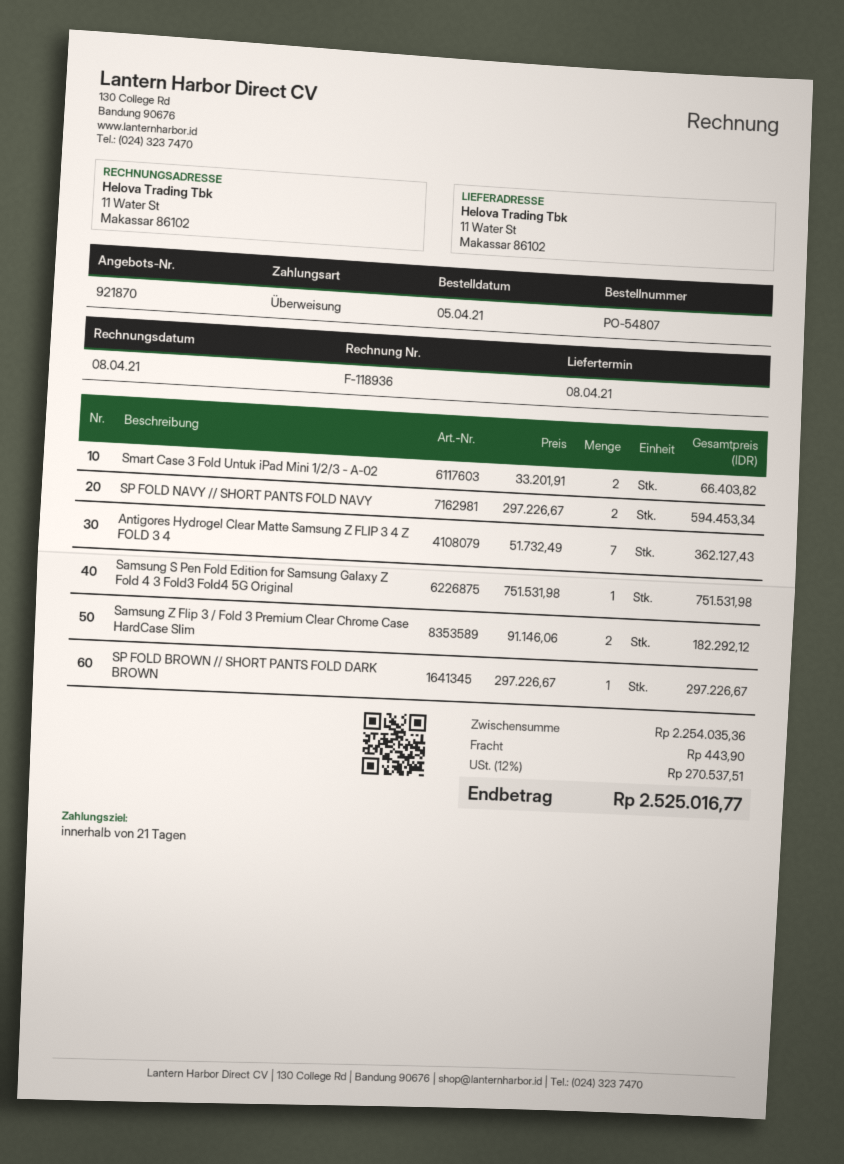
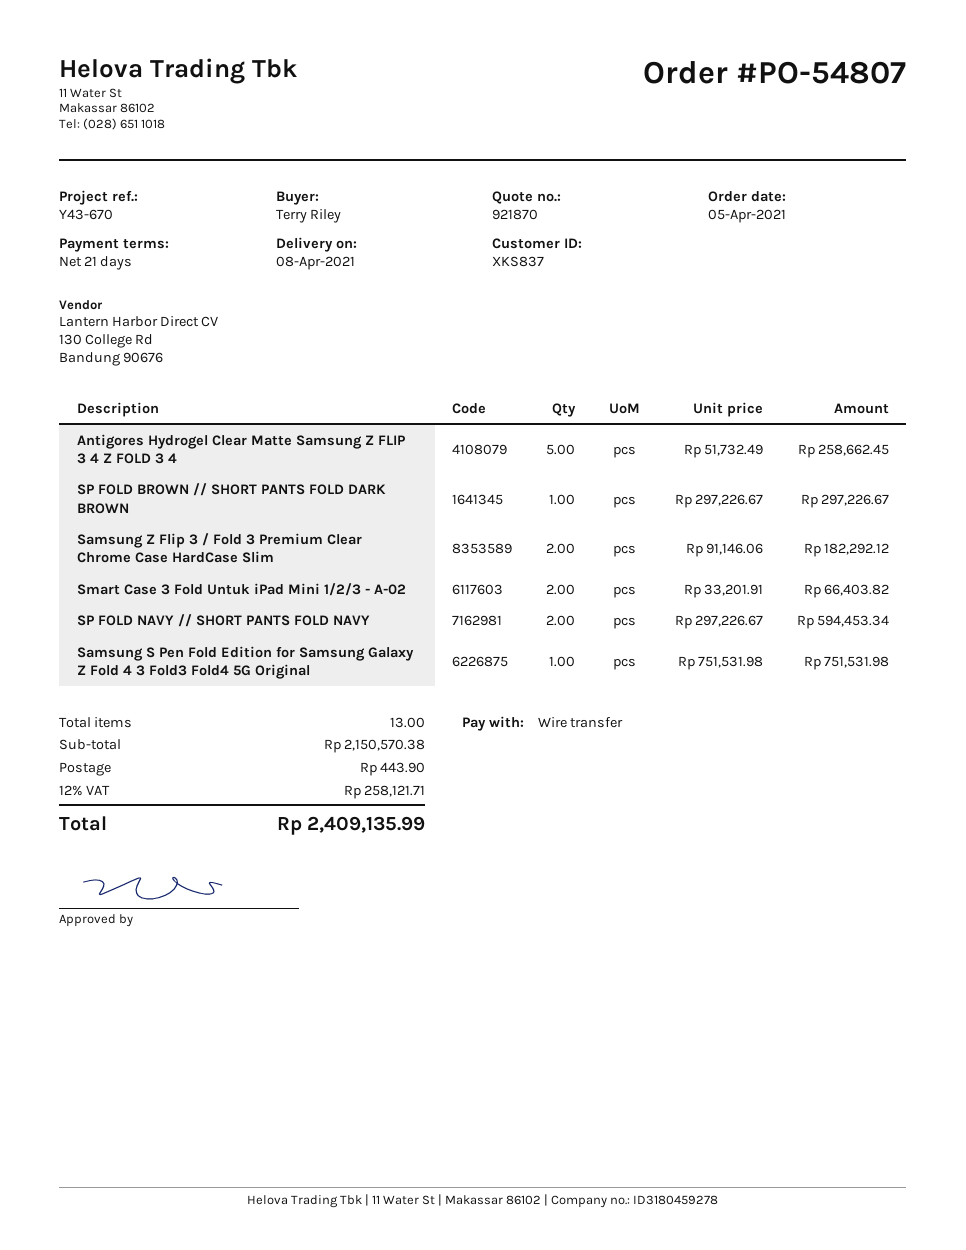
Antigores Hydrogel Clear Matte Samsung Z FLIP 3 4 Z FOLD 3 4: 7 x 51732.49 = 362127.43 -> 5 x 51732.49 = 258662.45
subtotal: 2254035.36 -> 2150570.38
tax: 12% = 270537.51 -> 12% = 258121.71
total: 2525016.77 -> 2409135.99

